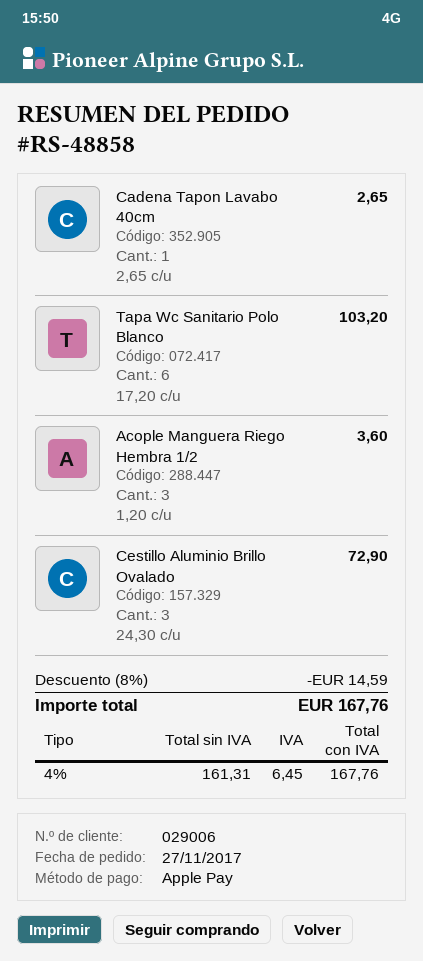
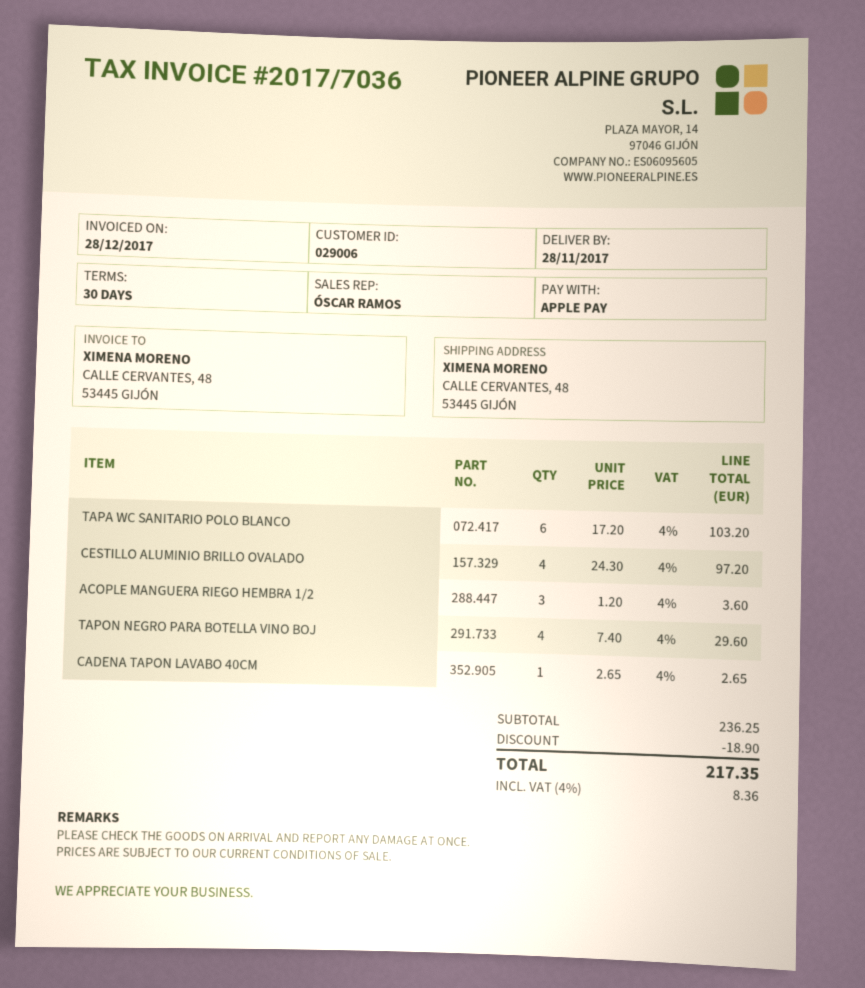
Cestillo Aluminio Brillo Ovalado: 3 x 24.30 = 72.90 -> 4 x 24.30 = 97.20
TAPON NEGRO PARA BOTELLA VINO BOJ: none -> 4 x 7.40 = 29.60
discount: 14.59 -> 18.90
tax: 4% = 6.45 -> 4% = 8.36
total: 167.76 -> 217.35

